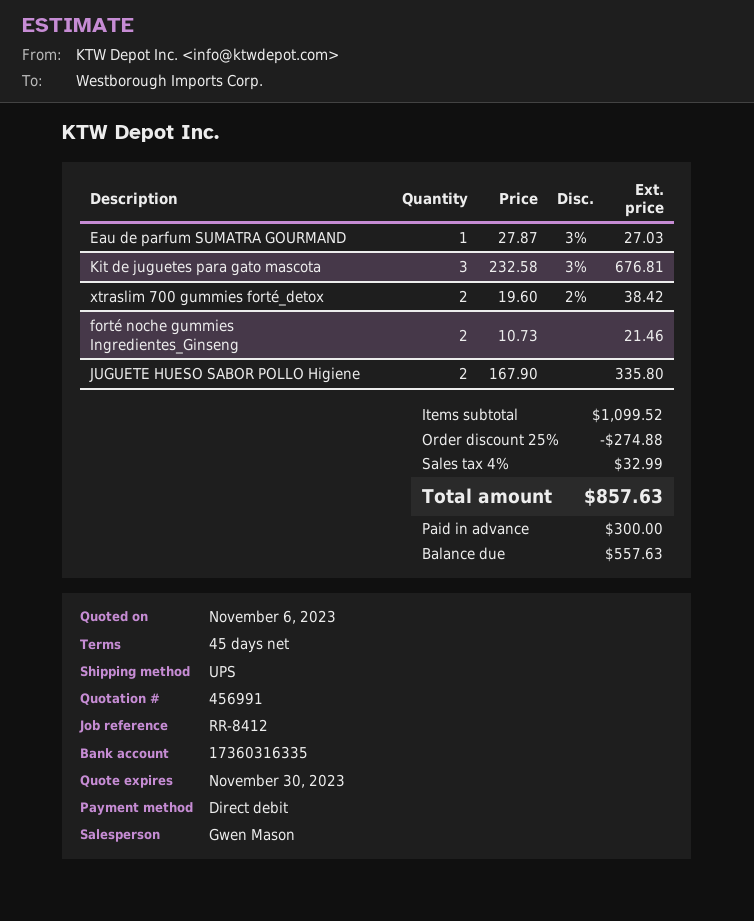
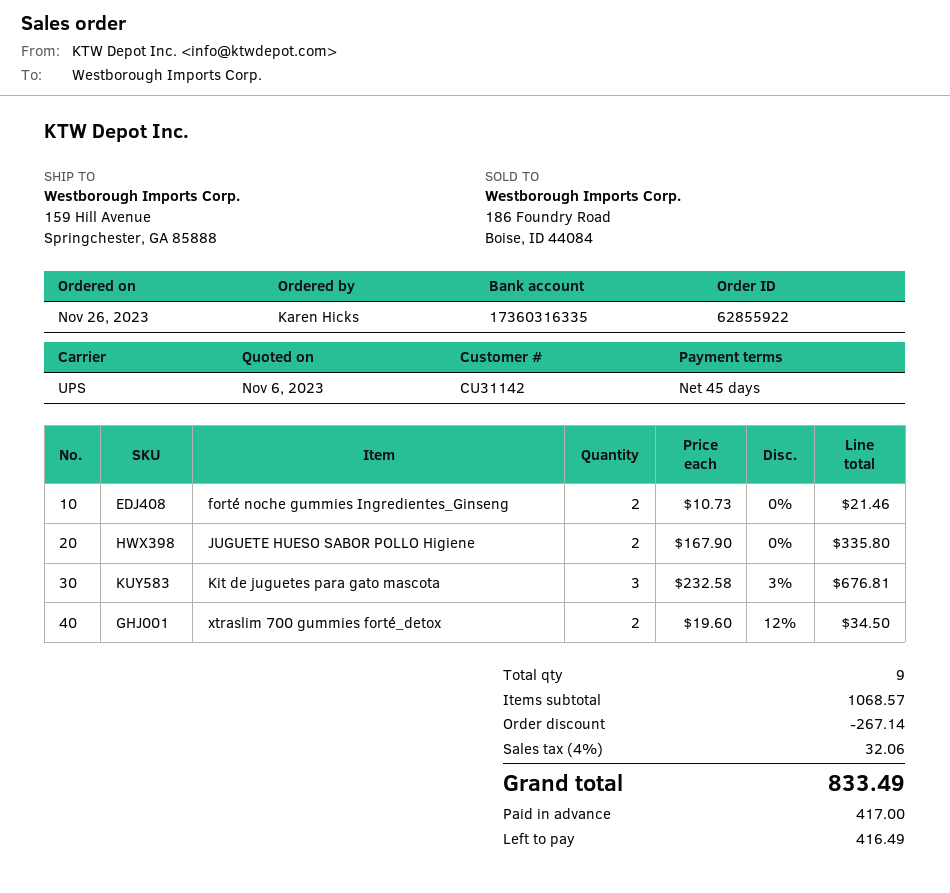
Eau de parfum SUMATRA GOURMAND: 1 x 27.87 - 3% = 27.03 -> none
xtraslim 700 gummies forté_detox: 2 x 19.60 - 2% = 38.42 -> 2 x 19.60 - 12% = 34.50
subtotal: 1099.52 -> 1068.57
discount: 274.88 -> 267.14
tax: 4% = 32.99 -> 4% = 32.06
total: 857.63 -> 833.49
deposit: 300.00 -> 417.00
balance: 557.63 -> 416.49

